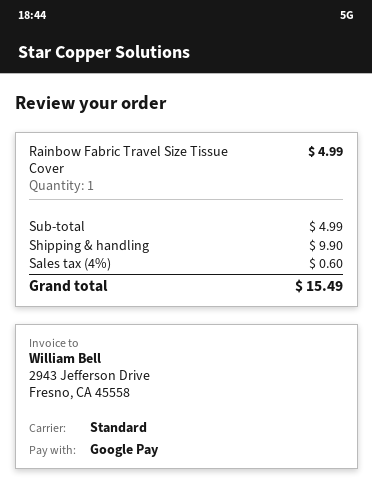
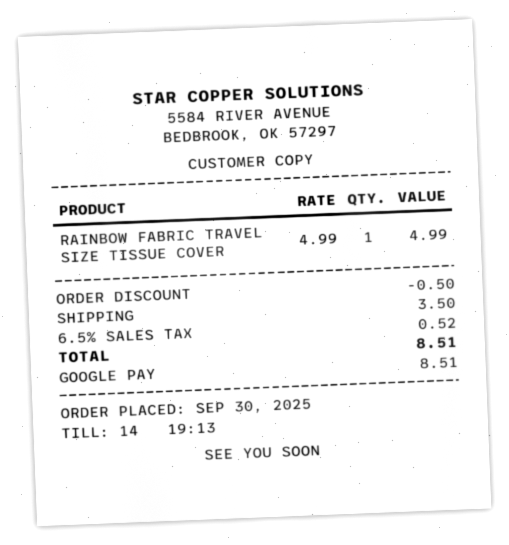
discount: none -> 0.50
shipping: 9.90 -> 3.50
tax: 4% = 0.60 -> 6.5% = 0.52
total: 15.49 -> 8.51

